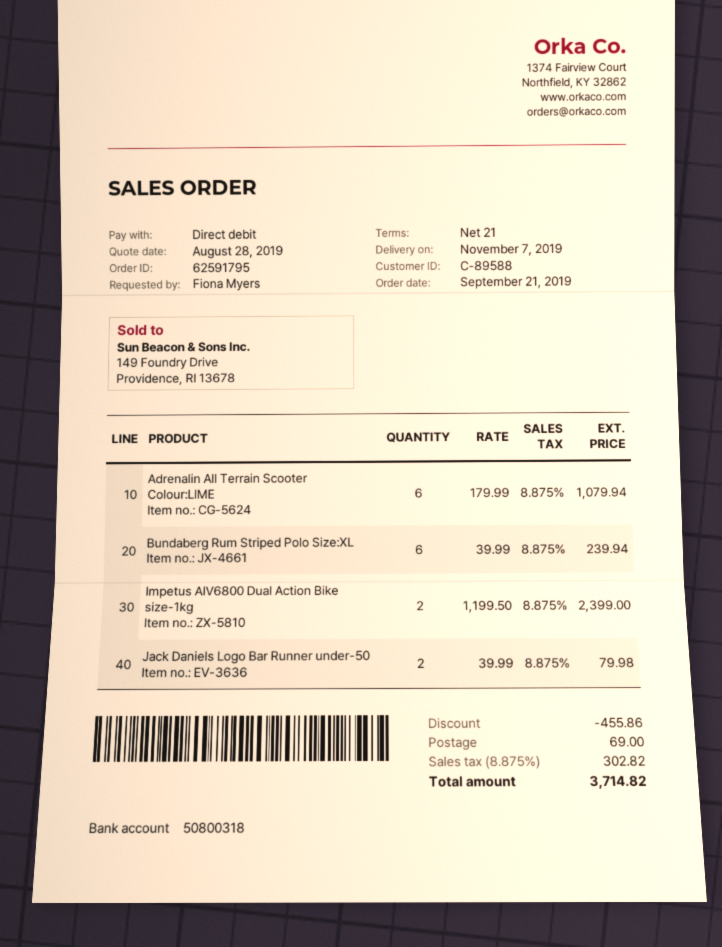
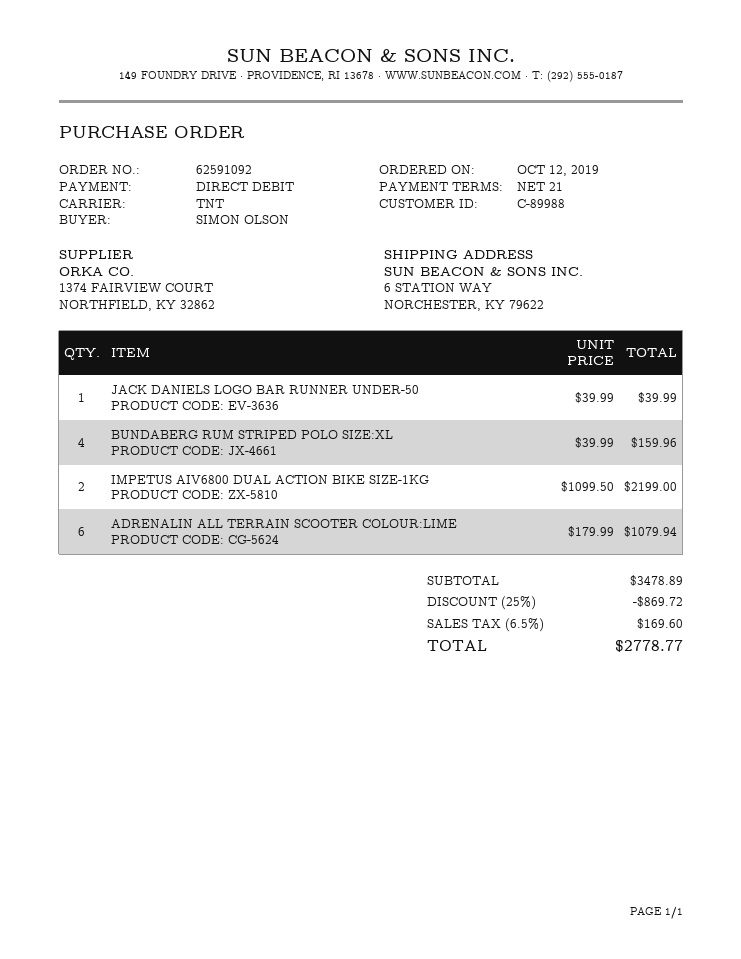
order number: 62591795 -> 62591092
order date: 2019-09-21 -> 2019-10-12
customer number: C-89588 -> C-89988
ordered by: Fiona Myers -> SIMON OLSON
Bundaberg Rum Striped Polo Size:XL: 6 x 39.99 = 239.94 -> 4 x 39.99 = 159.96
Impetus AIV6800 Dual Action Bike size-1kg: 2 x 1199.50 = 2399.00 -> 2 x 1099.50 = 2199.00
Jack Daniels Logo Bar Runner under-50: 2 x 39.99 = 79.98 -> 1 x 39.99 = 39.99
discount: 455.86 -> 869.72
shipping: 69.00 -> none
tax: 8.875% = 302.82 -> 6.5% = 169.60
total: 3714.82 -> 2778.77

